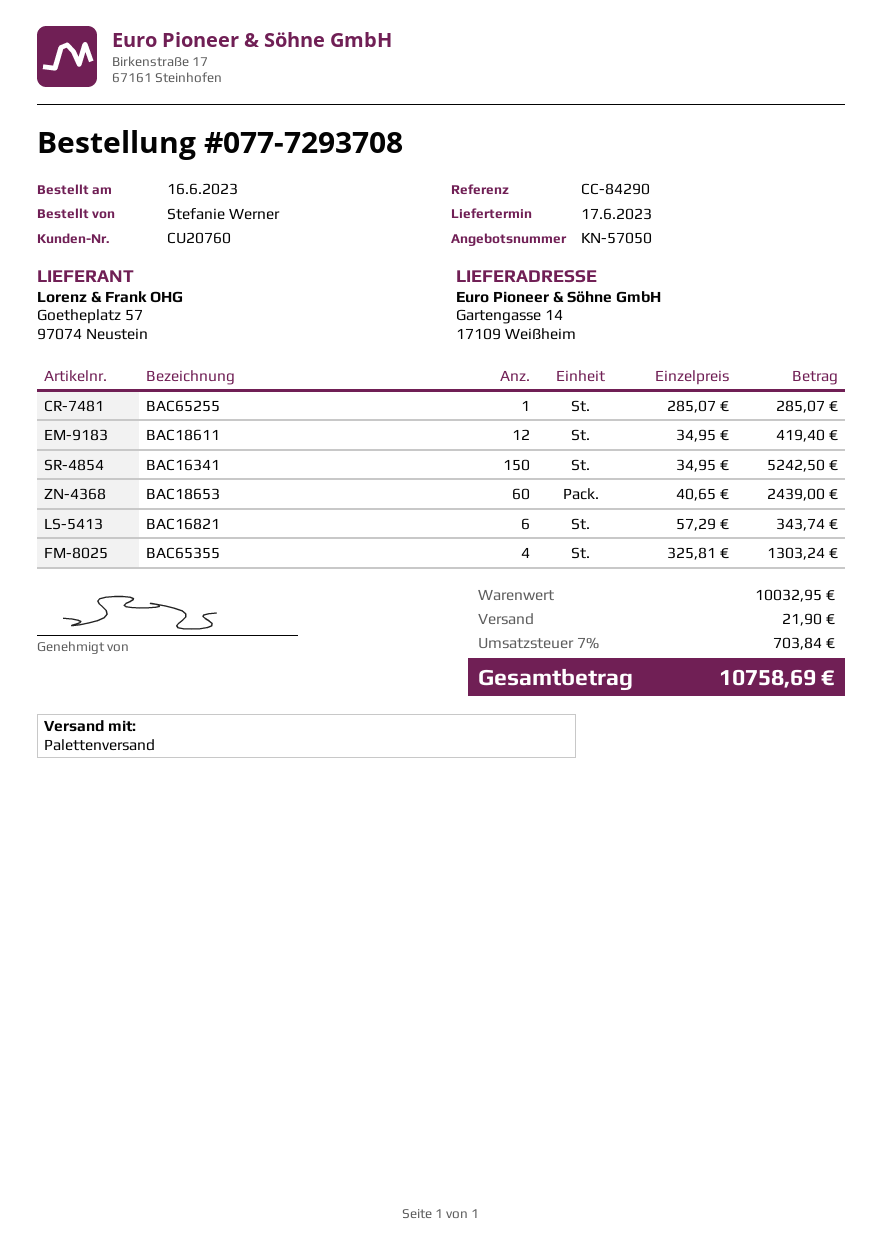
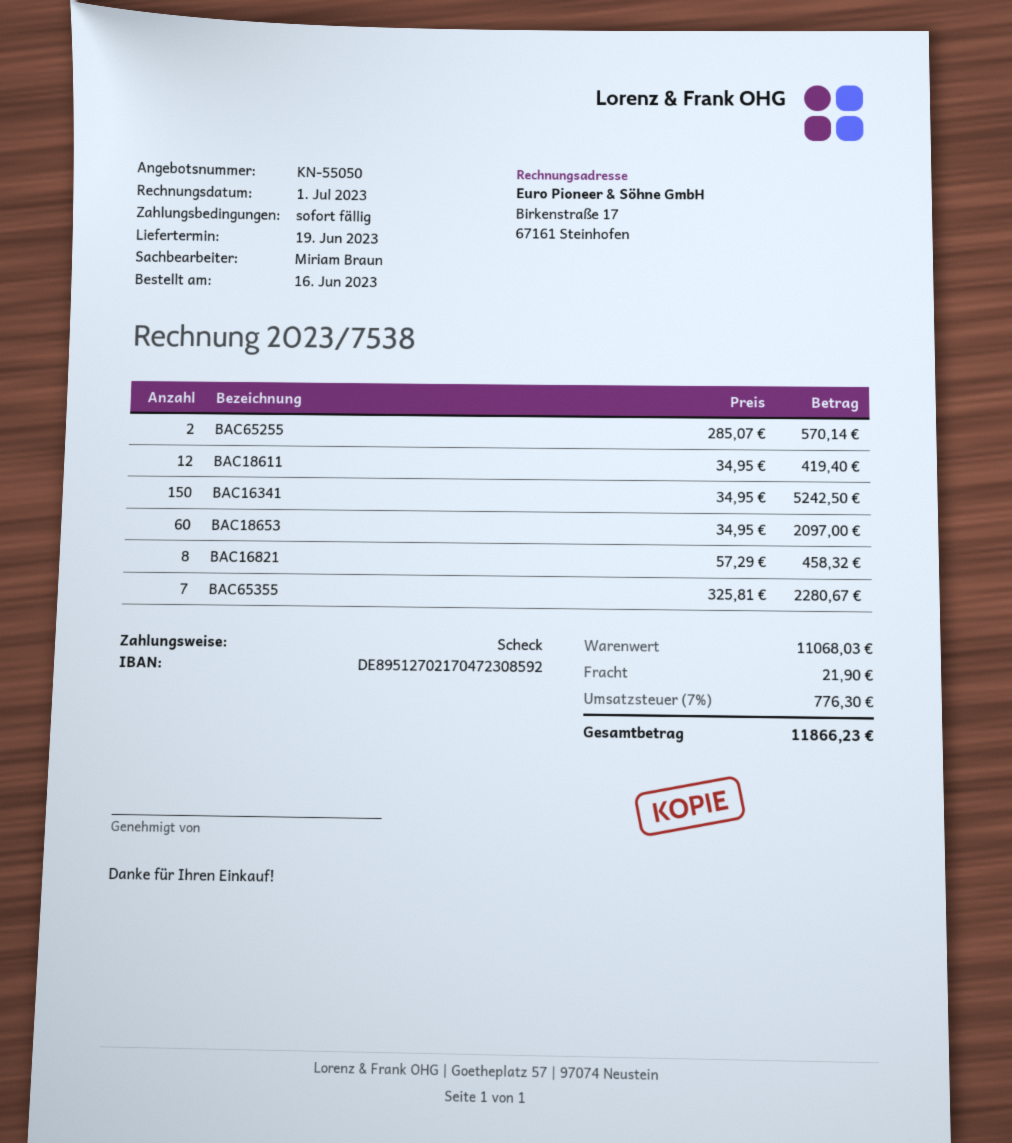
quote number: KN-57050 -> KN-55050
delivery date: 2023-06-17 -> 2023-06-19
BAC65255: 1 x 285.07 = 285.07 -> 2 x 285.07 = 570.14
BAC18653: 60 x 40.65 = 2439.00 -> 60 x 34.95 = 2097.00
BAC16821: 6 x 57.29 = 343.74 -> 8 x 57.29 = 458.32
BAC65355: 4 x 325.81 = 1303.24 -> 7 x 325.81 = 2280.67
subtotal: 10032.95 -> 11068.03
tax: 7% = 703.84 -> 7% = 776.30
total: 10758.69 -> 11866.23

